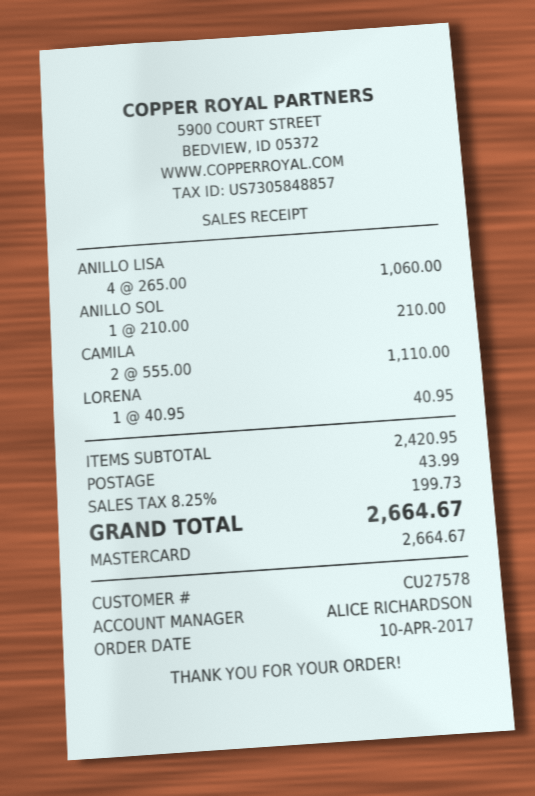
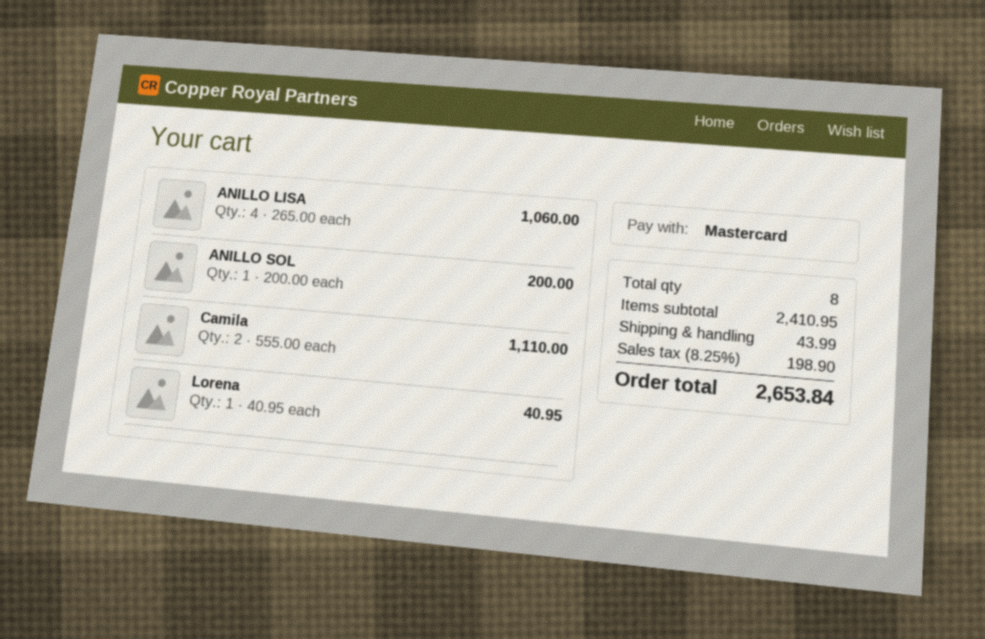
ANILLO SOL: 1 x 210.00 = 210.00 -> 1 x 200.00 = 200.00
subtotal: 2420.95 -> 2410.95
tax: 8.25% = 199.73 -> 8.25% = 198.90
total: 2664.67 -> 2653.84

